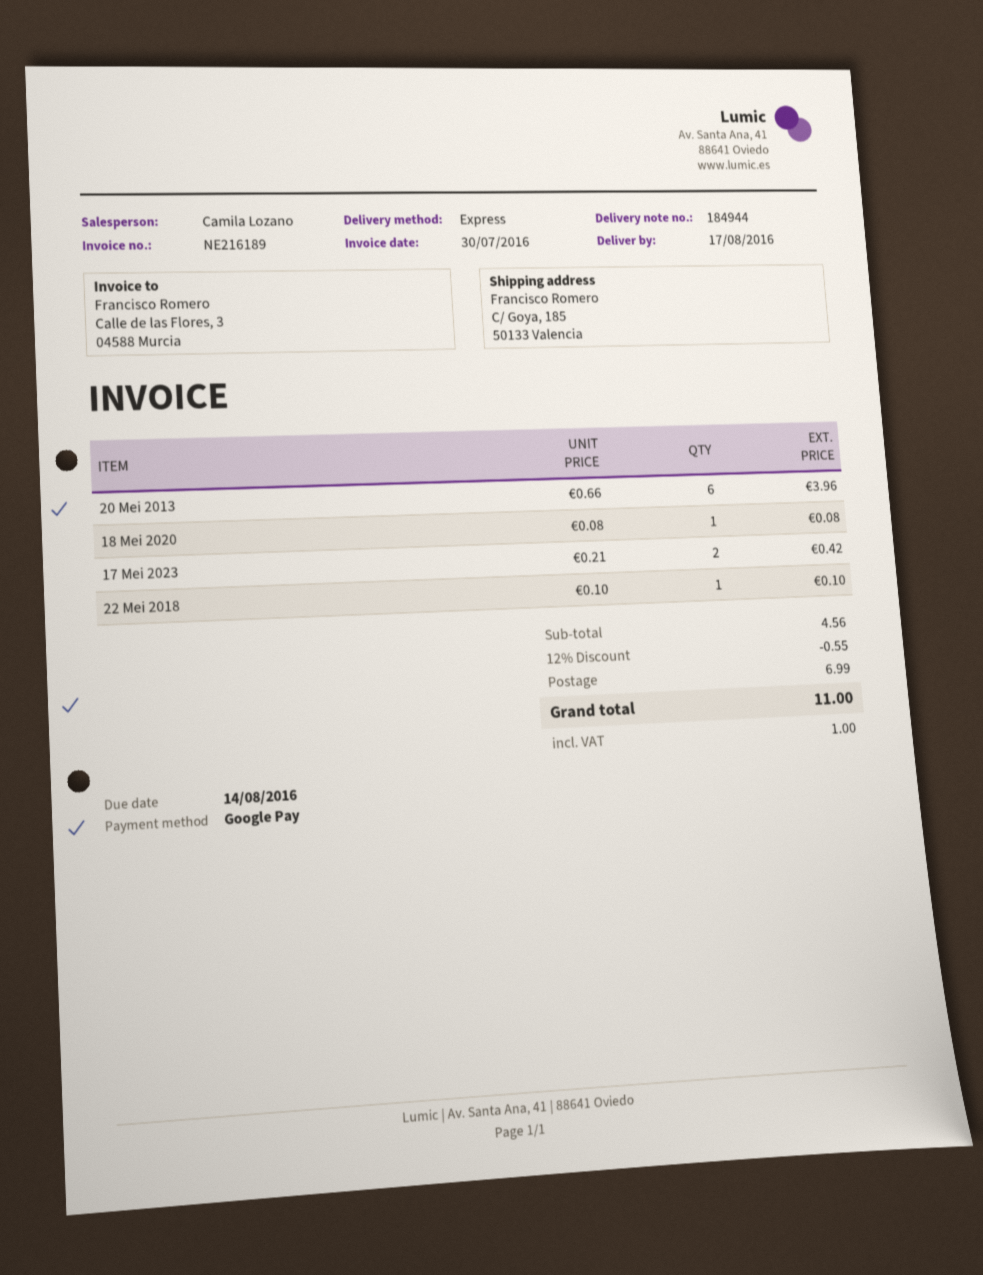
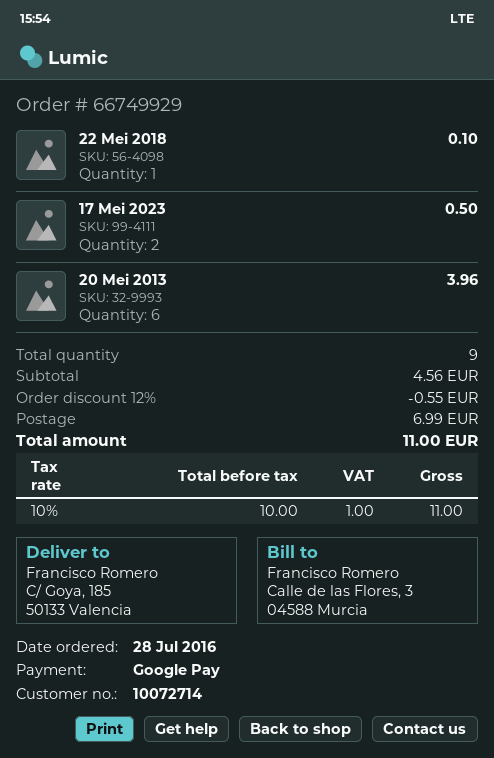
18 Mei 2020: 1 for 0.08 -> none
17 Mei 2023: 2 for 0.42 -> 2 for 0.50

